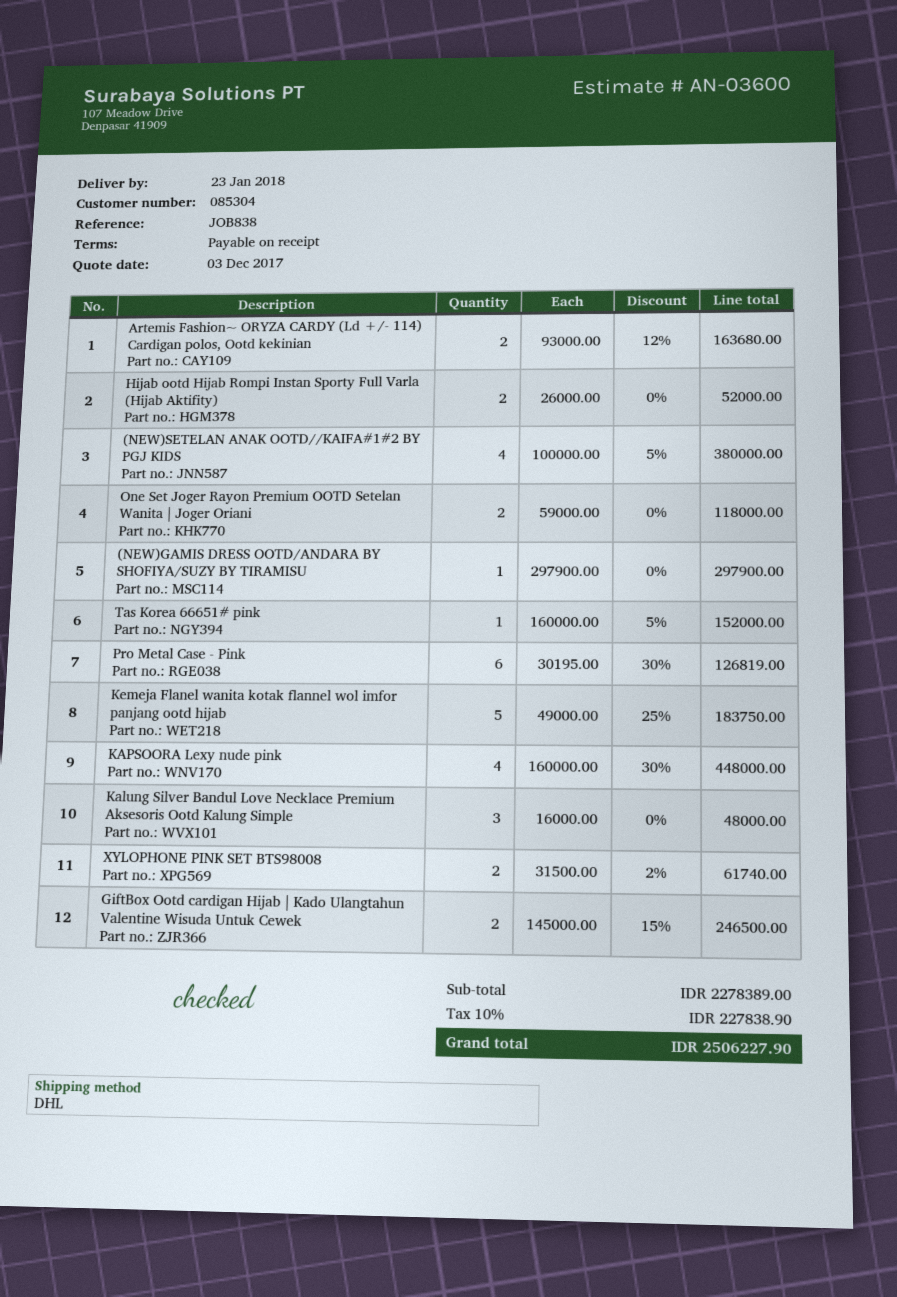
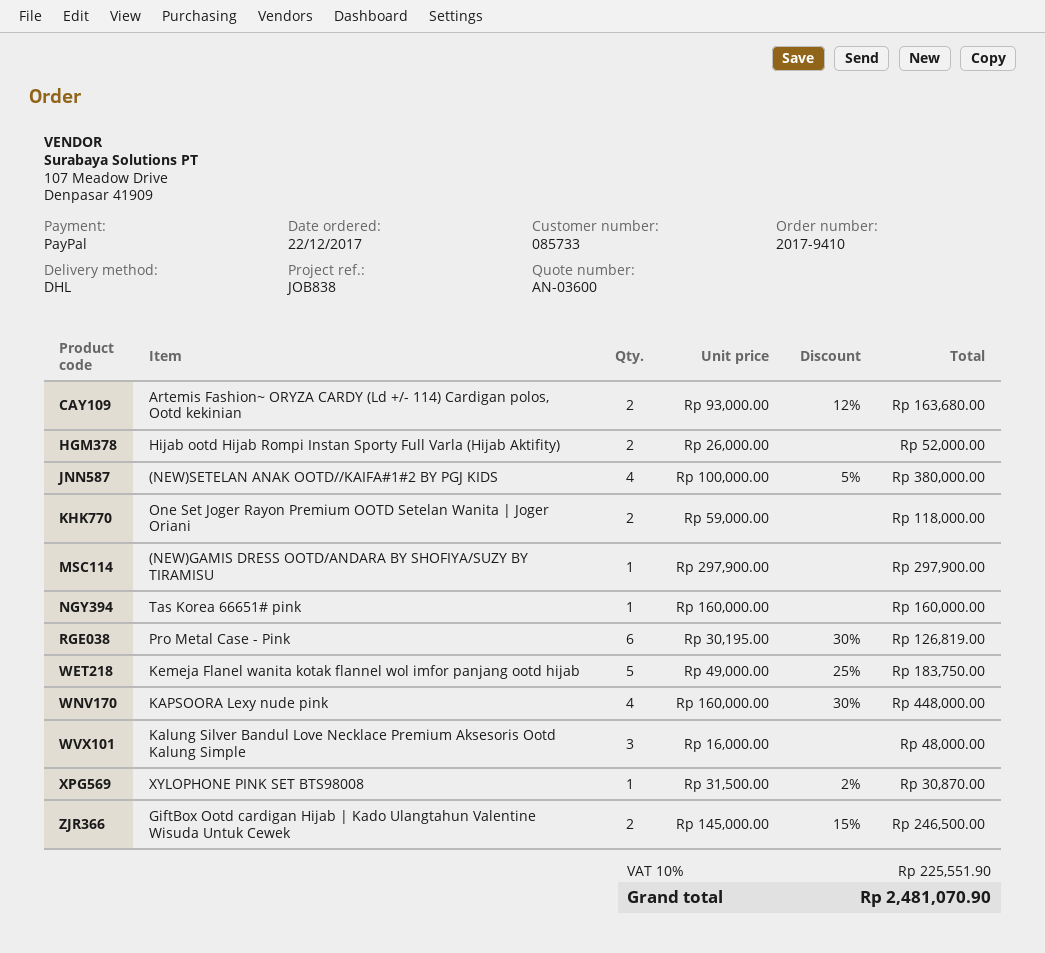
customer number: 085304 -> 085733
Tas Korea 66651# pink: 1 x 160000.00 - 5% = 152000.00 -> 1 x 160000.00 = 160000.00
XYLOPHONE PINK SET BTS98008: 2 x 31500.00 - 2% = 61740.00 -> 1 x 31500.00 - 2% = 30870.00
tax: 10% = 227838.90 -> 10% = 225551.90
total: 2506227.90 -> 2481070.90

